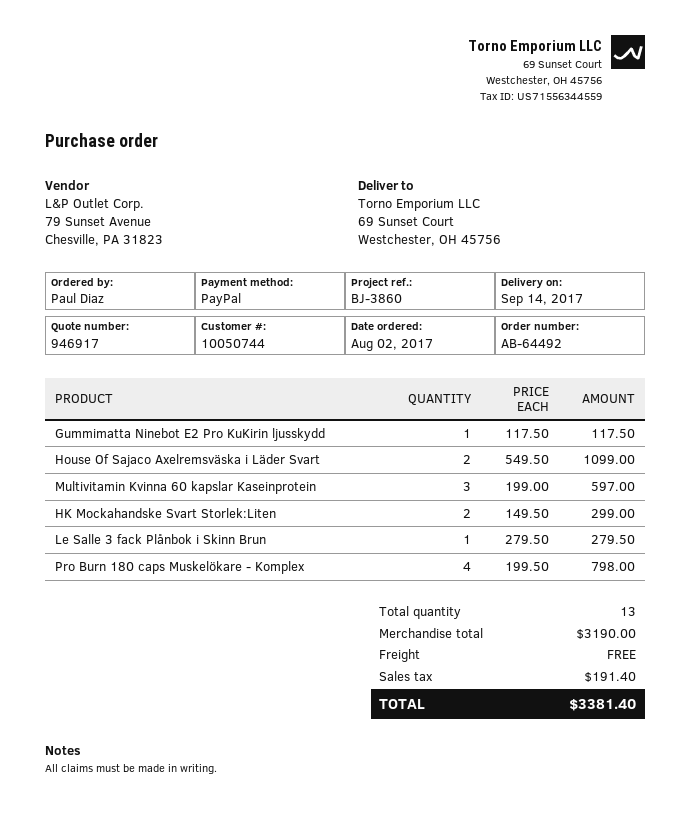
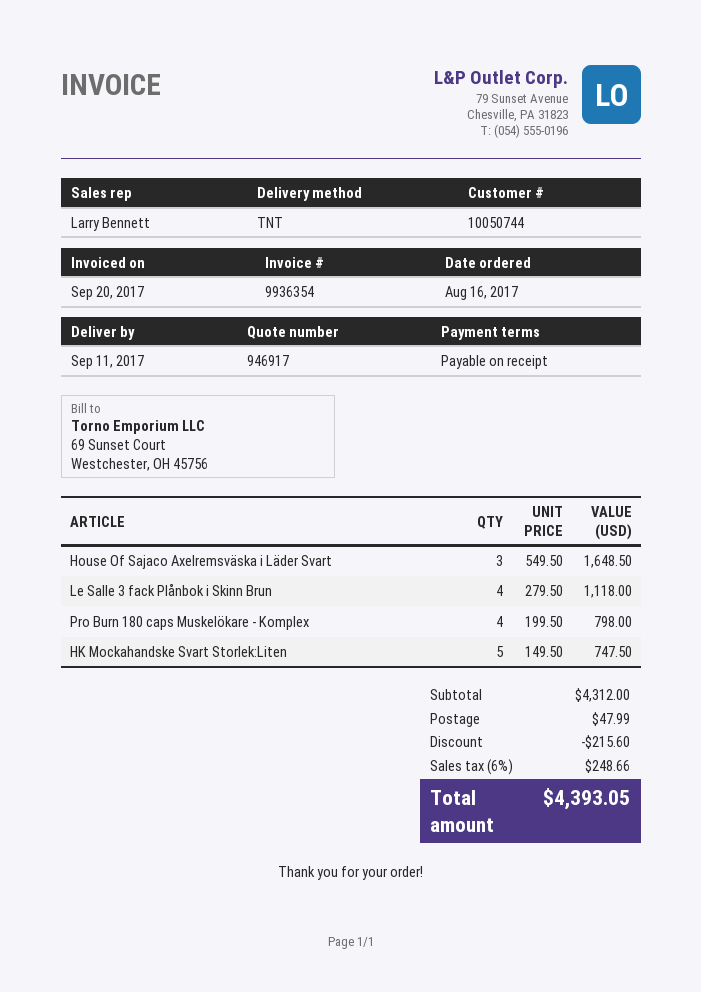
order date: 2017-08-02 -> 2017-08-16
delivery date: 2017-09-14 -> 2017-09-11
Gummimatta Ninebot E2 Pro KuKirin ljusskydd: 1 x 117.50 = 117.50 -> none
House Of Sajaco Axelremsväska i Läder Svart: 2 x 549.50 = 1099.00 -> 3 x 549.50 = 1648.50
Multivitamin Kvinna 60 kapslar Kaseinprotein: 3 x 199.00 = 597.00 -> none
HK Mockahandske Svart Storlek:Liten: 2 x 149.50 = 299.00 -> 5 x 149.50 = 747.50
Le Salle 3 fack Plånbok i Skinn Brun: 1 x 279.50 = 279.50 -> 4 x 279.50 = 1118.00
subtotal: 3190.00 -> 4312.00
discount: none -> 215.60
shipping: 0.00 -> 47.99
tax: 191.40 -> 248.66
total: 3381.40 -> 4393.05

